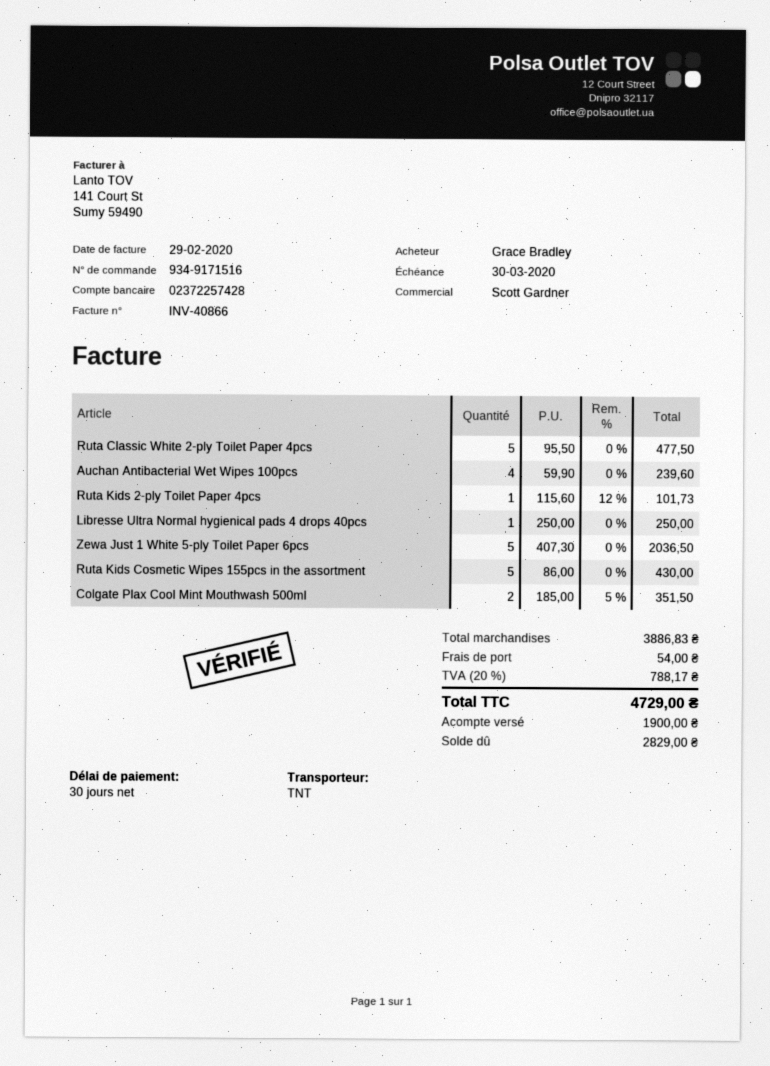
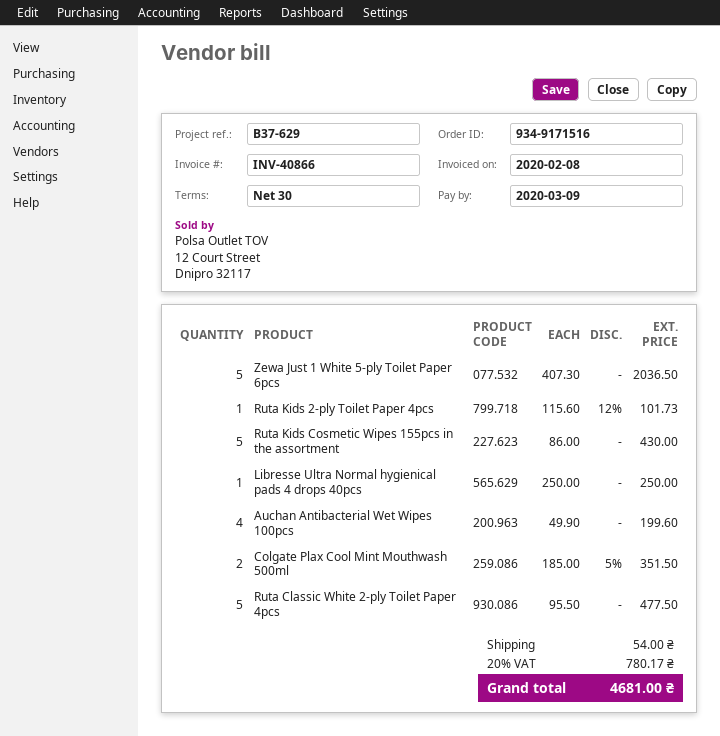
invoice date: 2020-02-29 -> 2020-02-08
due date: 2020-03-30 -> 2020-03-09
Auchan Antibacterial Wet Wipes 100pcs: 4 x 59.90 = 239.60 -> 4 x 49.90 = 199.60
tax: 20% = 788.17 -> 20% = 780.17
total: 4729.00 -> 4681.00

